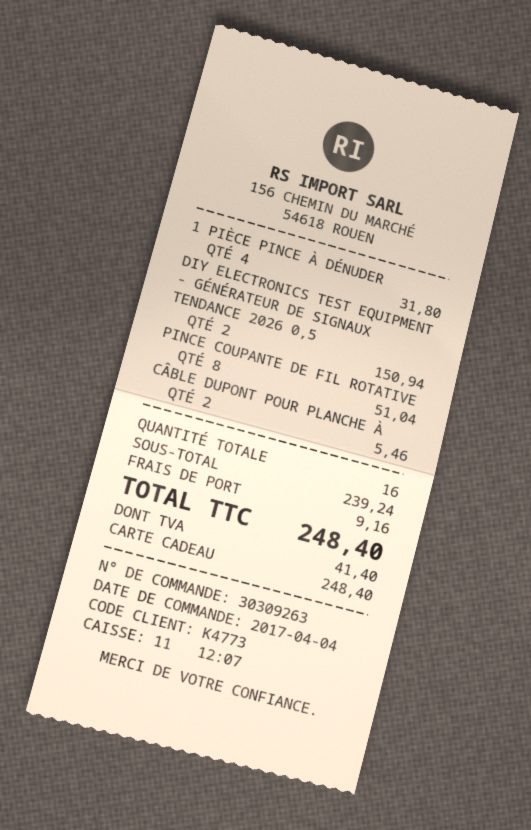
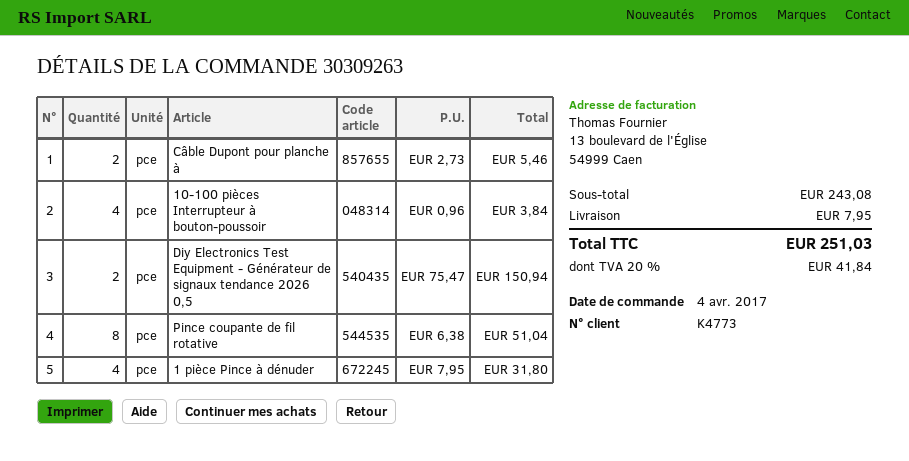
10-100 pièces Interrupteur à bouton-poussoir: none -> 4 for 3.84
subtotal: 239.24 -> 243.08
shipping: 9.16 -> 7.95
tax: 41.40 -> 41.84
total: 248.40 -> 251.03

